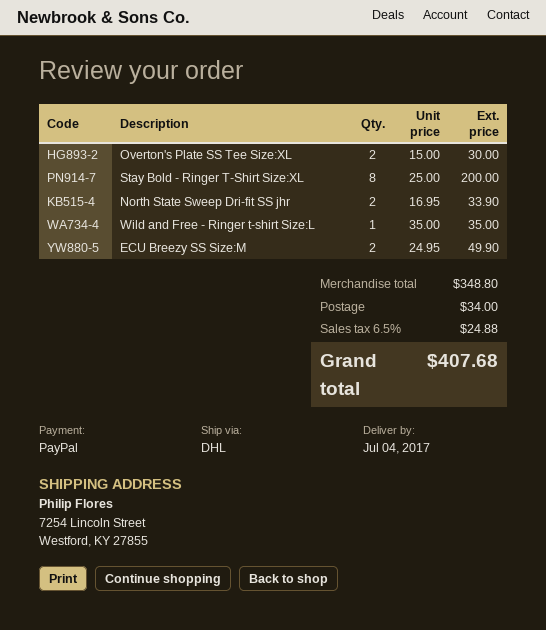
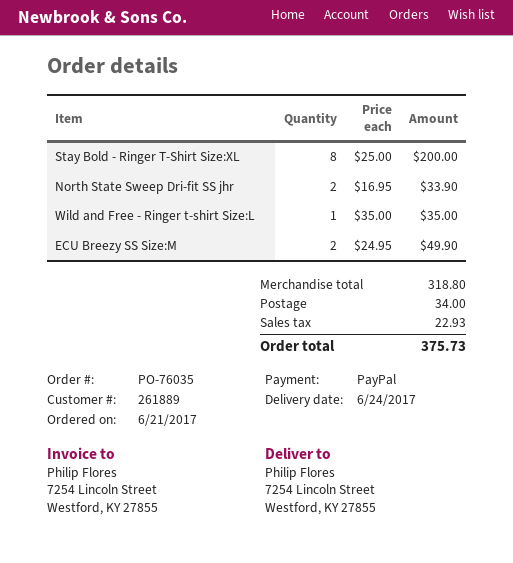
delivery date: 2017-07-04 -> 2017-06-24
Overton's Plate SS Tee Size:XL: 2 x 15.00 = 30.00 -> none
subtotal: 348.80 -> 318.80
tax: 24.88 -> 22.93
total: 407.68 -> 375.73

